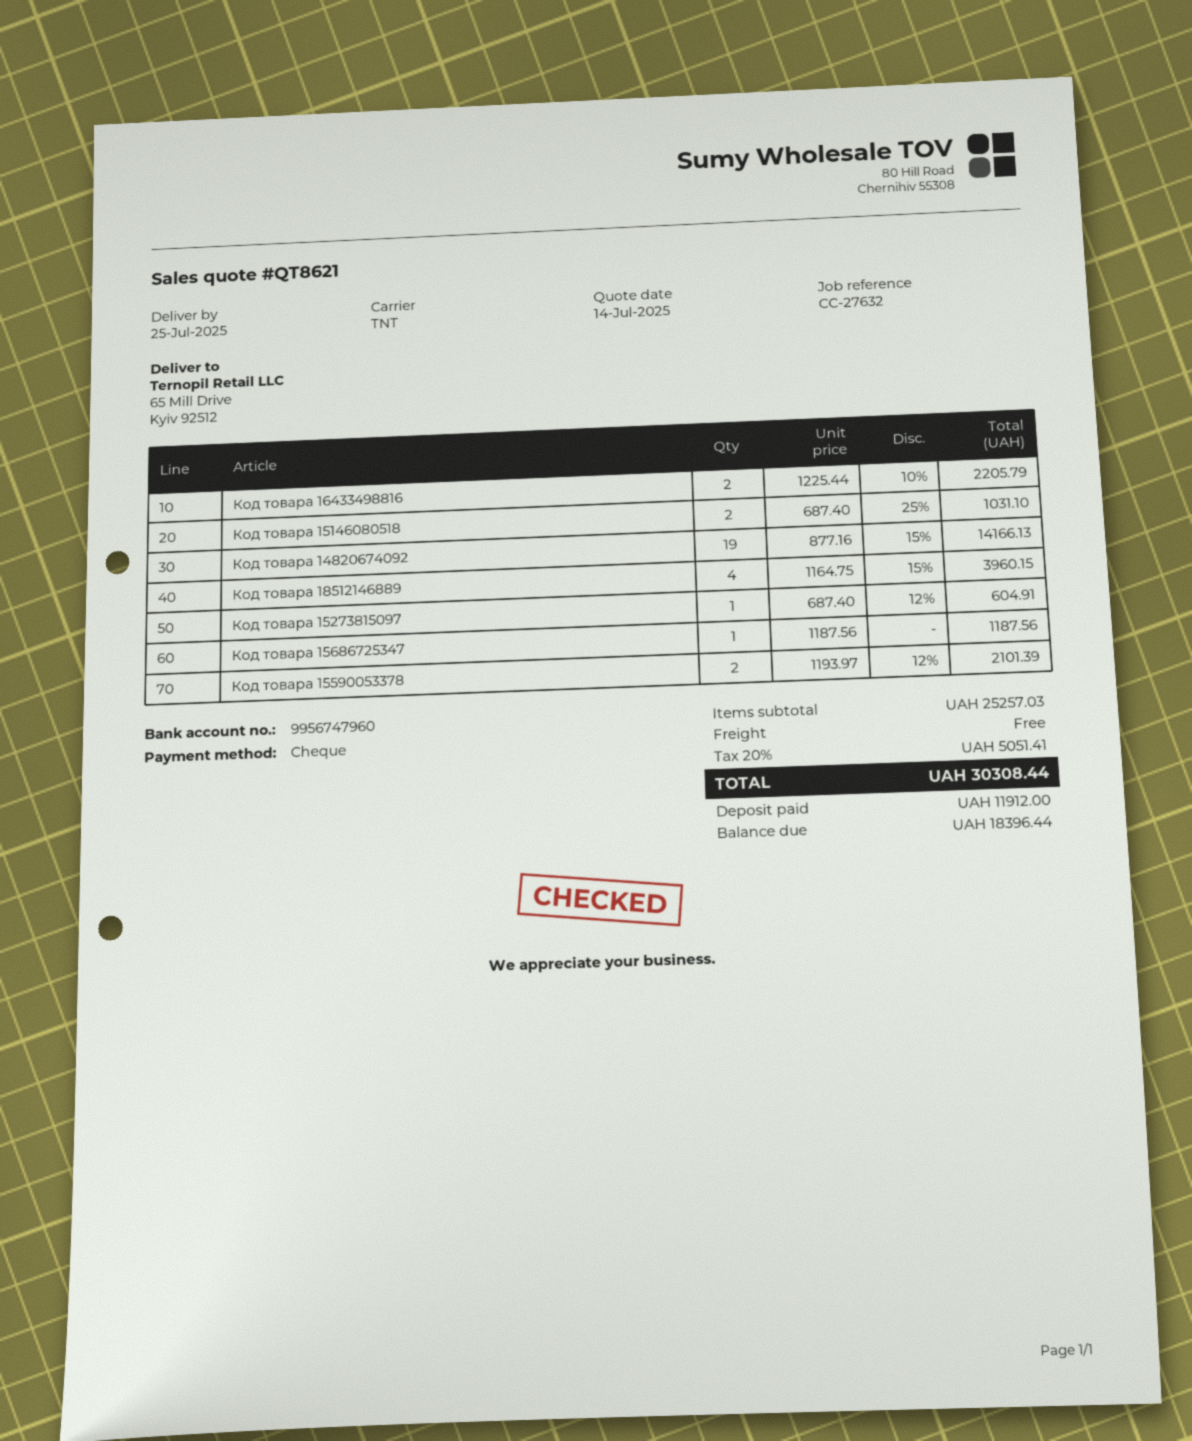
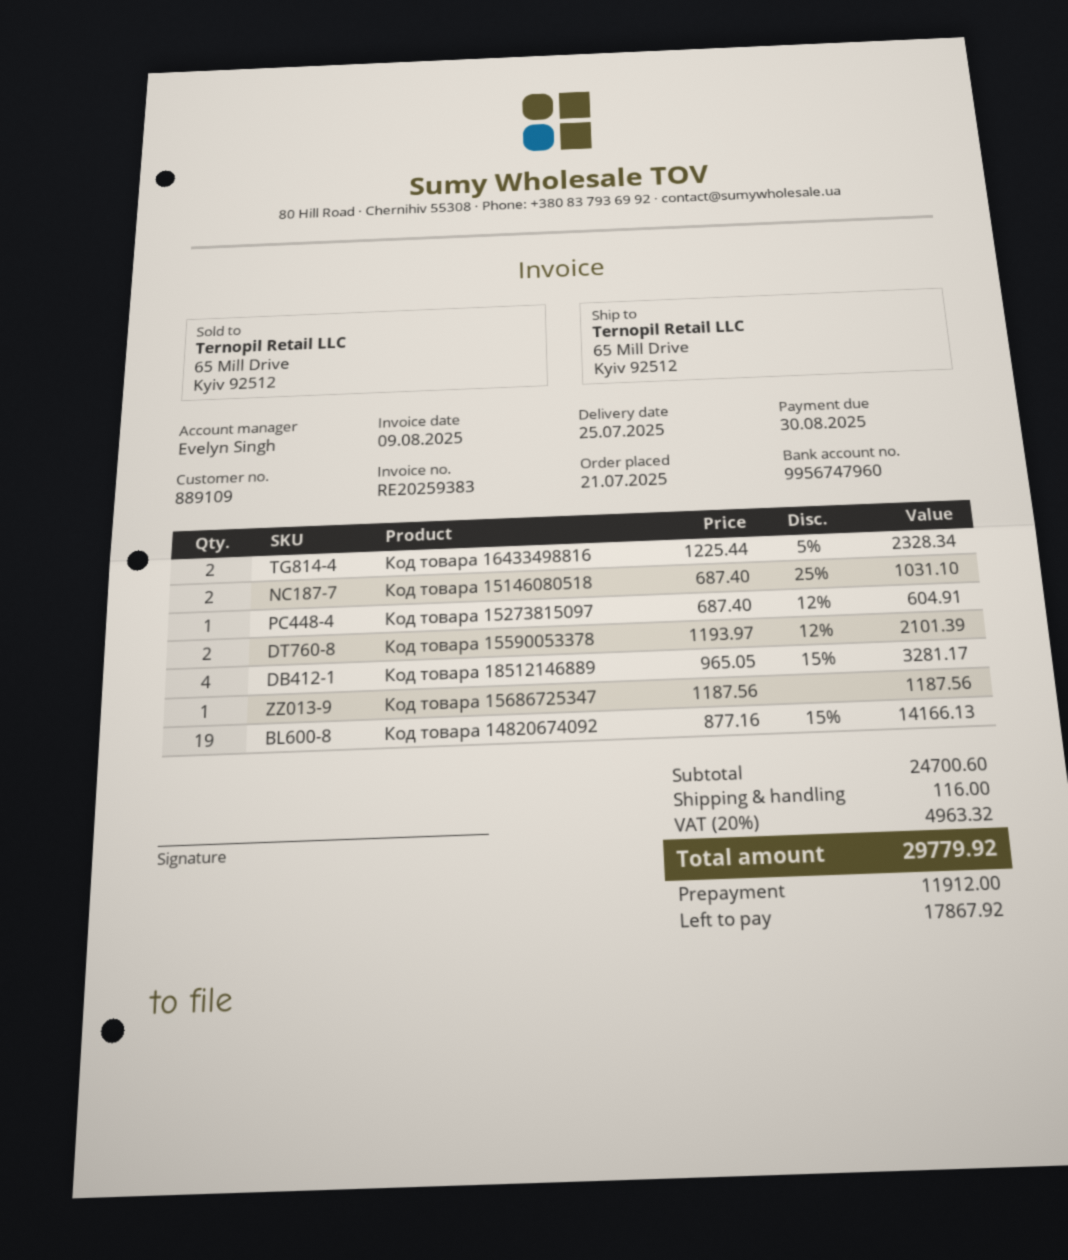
Код товара 16433498816: 2 x 1225.44 - 10% = 2205.79 -> 2 x 1225.44 - 5% = 2328.34
Код товара 18512146889: 4 x 1164.75 - 15% = 3960.15 -> 4 x 965.05 - 15% = 3281.17
subtotal: 25257.03 -> 24700.60
shipping: 0.00 -> 116.00
tax: 20% = 5051.41 -> 20% = 4963.32
total: 30308.44 -> 29779.92
balance: 18396.44 -> 17867.92

